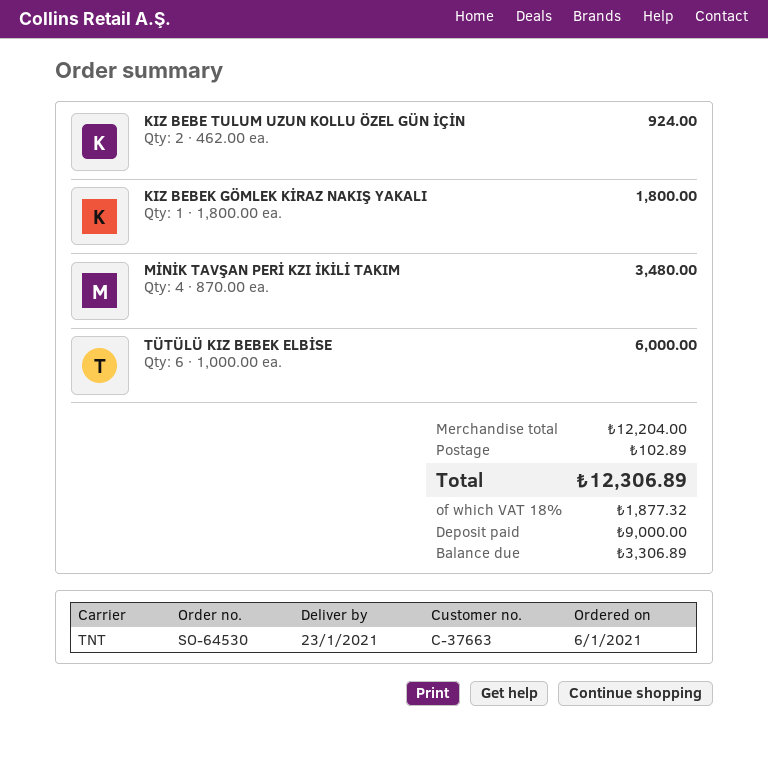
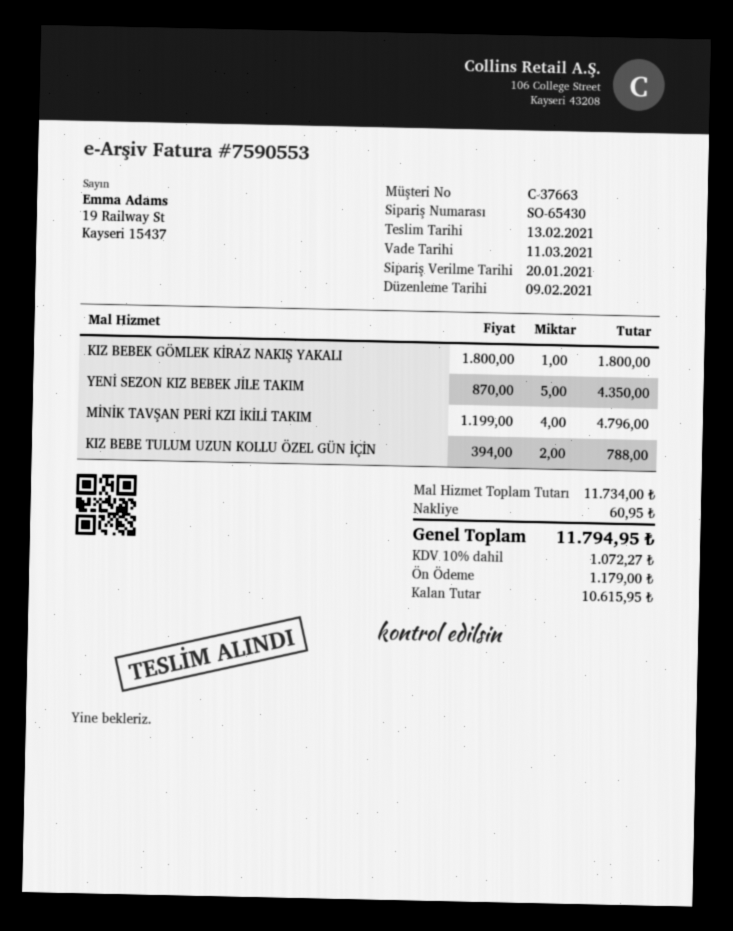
order number: SO-64530 -> SO-65430
order date: 2021-01-06 -> 2021-01-20
delivery date: 2021-01-23 -> 2021-02-13
KIZ BEBE TULUM UZUN KOLLU ÖZEL GÜN İÇİN: 2 x 462.00 = 924.00 -> 2 x 394.00 = 788.00
MİNİK TAVŞAN PERİ KZI İKİLİ TAKIM: 4 x 870.00 = 3480.00 -> 4 x 1199.00 = 4796.00
TÜTÜLÜ KIZ BEBEK ELBİSE: 6 x 1000.00 = 6000.00 -> none
YENİ SEZON KIZ BEBEK JİLE TAKIM: none -> 5 x 870.00 = 4350.00
subtotal: 12204.00 -> 11734.00
shipping: 102.89 -> 60.95
tax: 18% = 1877.32 -> 10% = 1072.27
total: 12306.89 -> 11794.95
deposit: 9000.00 -> 1179.00
balance: 3306.89 -> 10615.95

